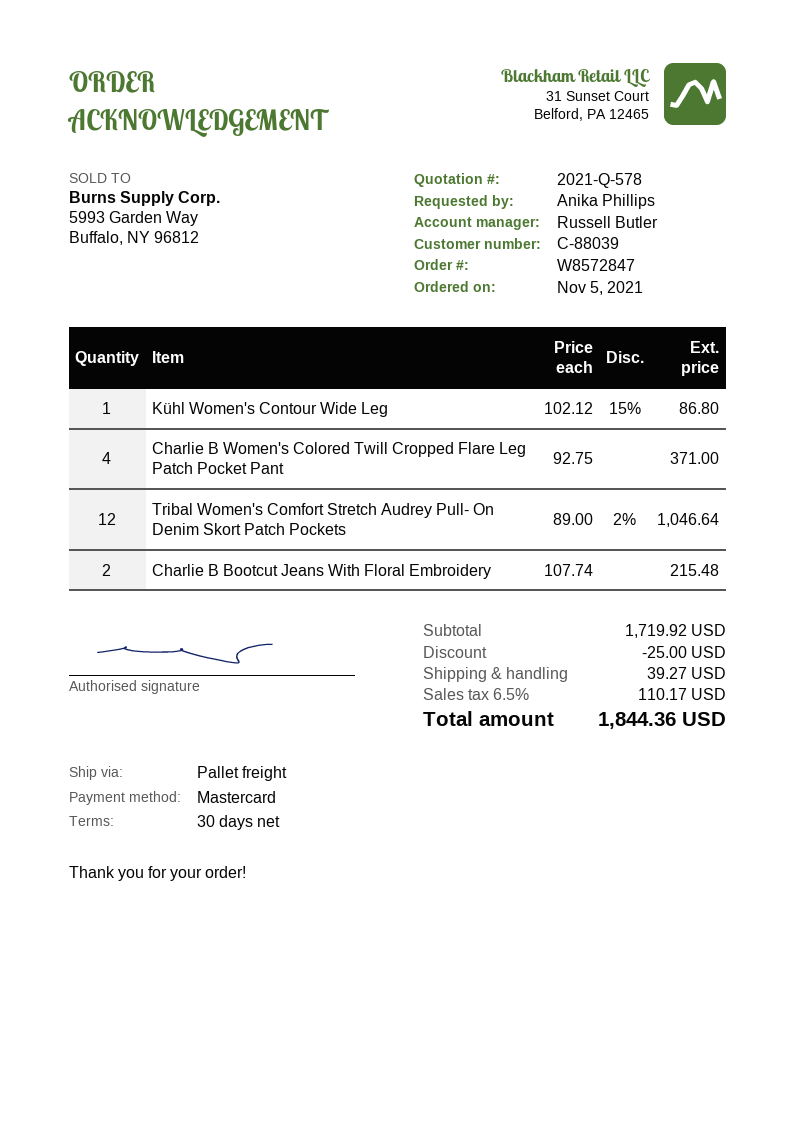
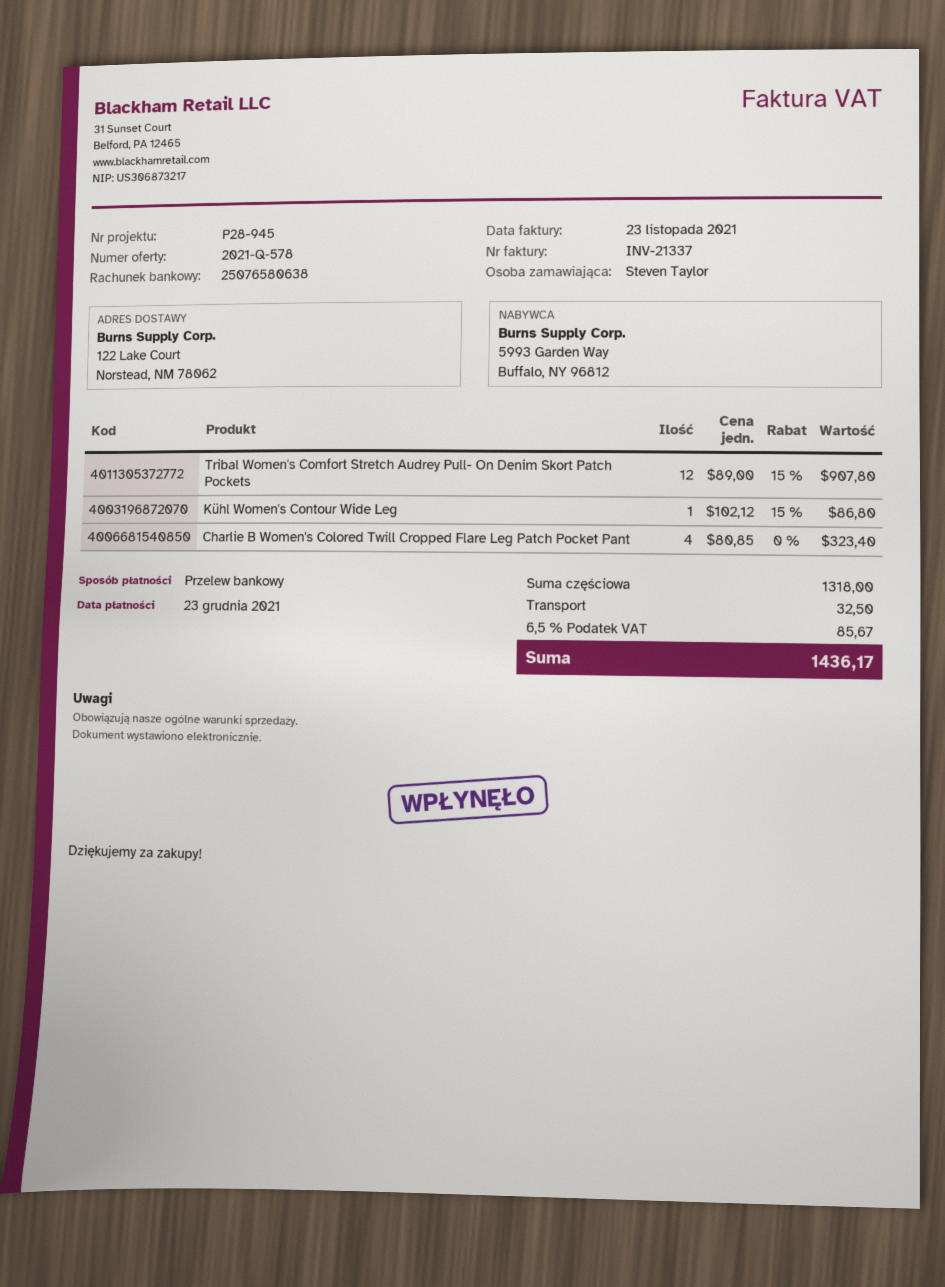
ordered by: Anika Phillips -> Steven Taylor
payment method: Mastercard -> bank transfer
Charlie B Women's Colored Twill Cropped Flare Leg Patch Pocket Pant: 4 x 92.75 = 371.00 -> 4 x 80.85 = 323.40
Tribal Women's Comfort Stretch Audrey Pull- On Denim Skort Patch Pockets: 12 x 89.00 - 2% = 1046.64 -> 12 x 89.00 - 15% = 907.80
Charlie B Bootcut Jeans With Floral Embroidery: 2 x 107.74 = 215.48 -> none
subtotal: 1719.92 -> 1318.00
discount: 25.00 -> none
shipping: 39.27 -> 32.50
tax: 6.5% = 110.17 -> 6.5% = 85.67
total: 1844.36 -> 1436.17

